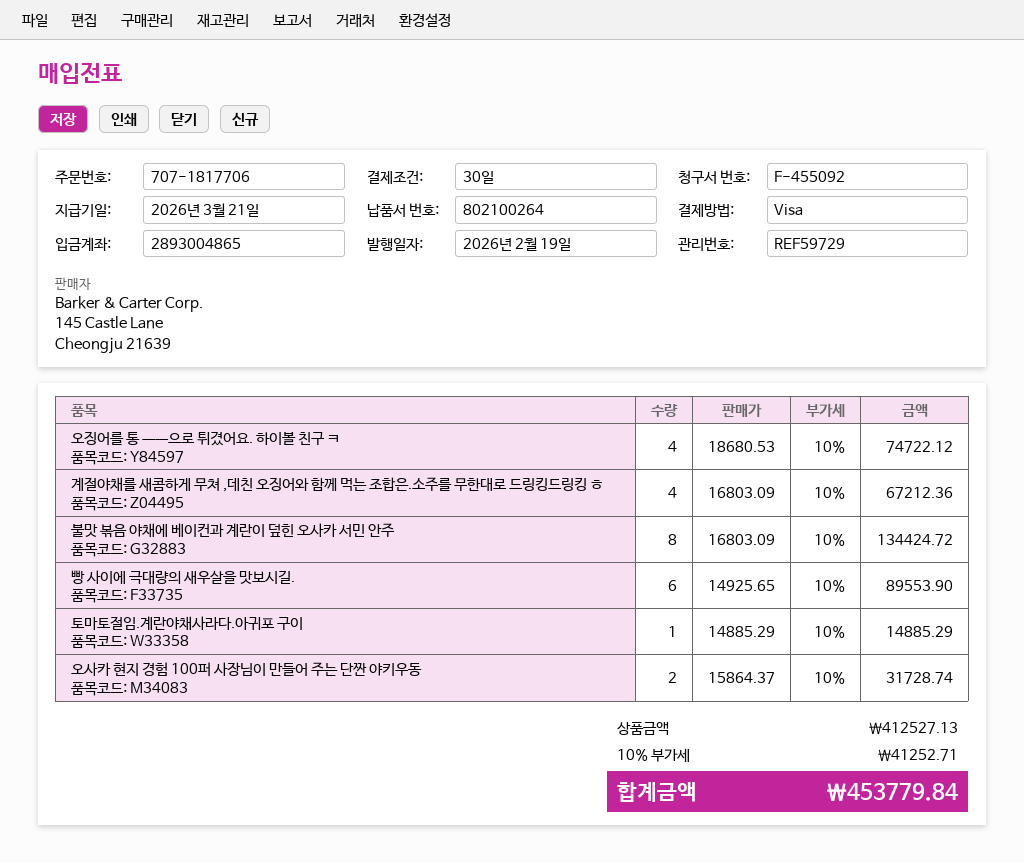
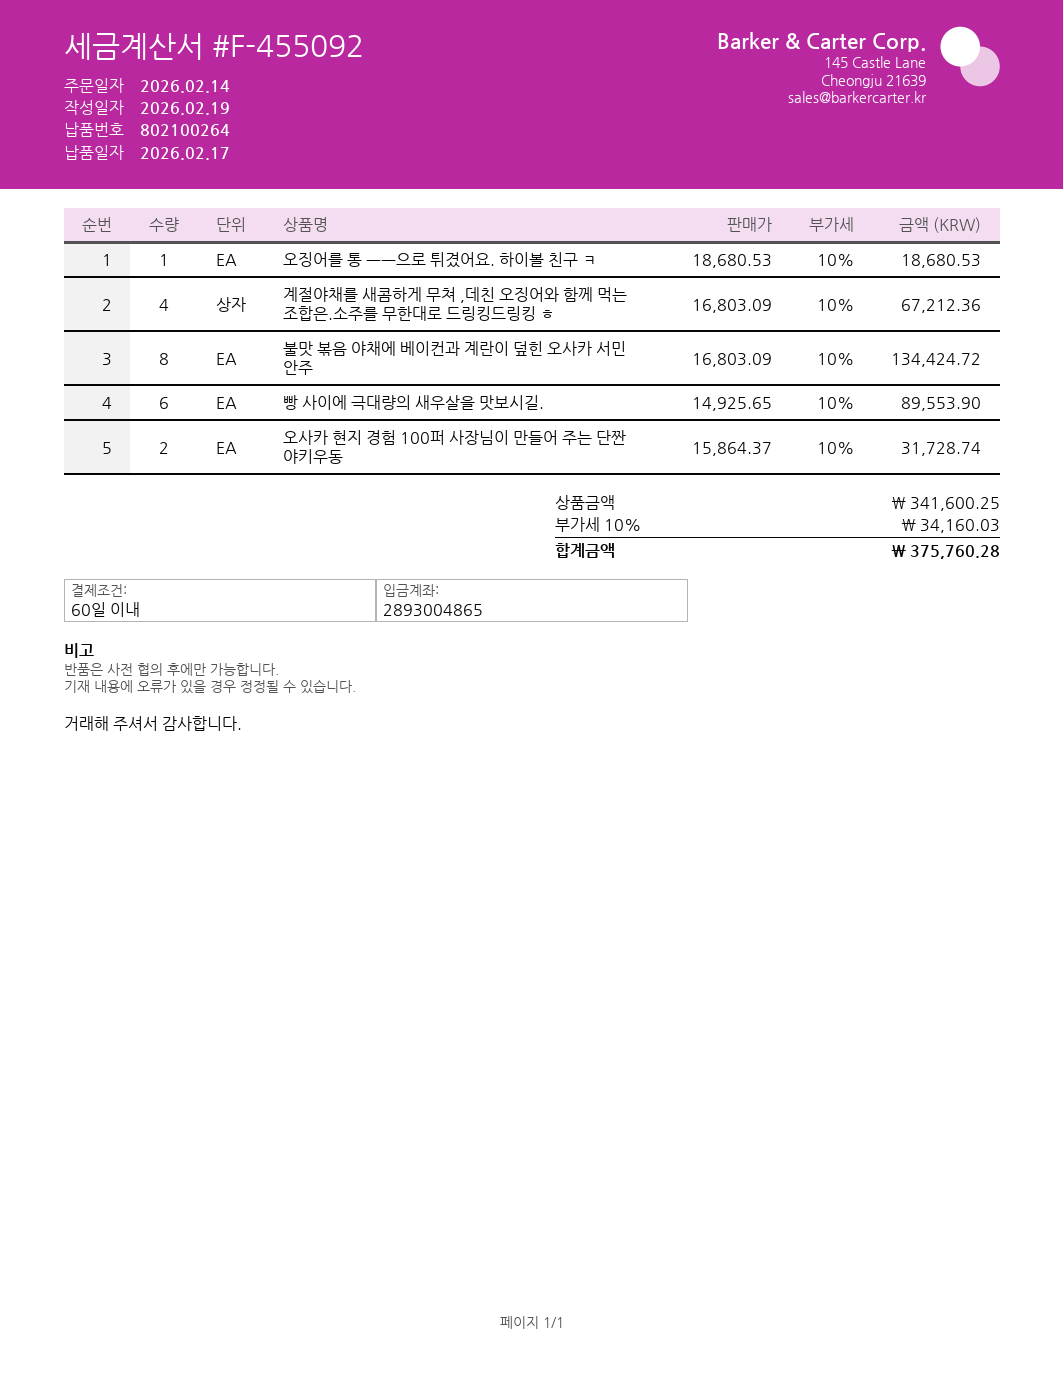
payment terms: 30 days -> 60 days
오징어를 통 ㅡㅡ으로 튀겼어요. 하이볼 친구 ㅋ: 4 x 18680.53 = 74722.12 -> 1 x 18680.53 = 18680.53
토마토절임.계란야채사라다.아귀포 구이: 1 x 14885.29 = 14885.29 -> none
subtotal: 412527.13 -> 341600.25
tax: 10% = 41252.71 -> 10% = 34160.03
total: 453779.84 -> 375760.28

